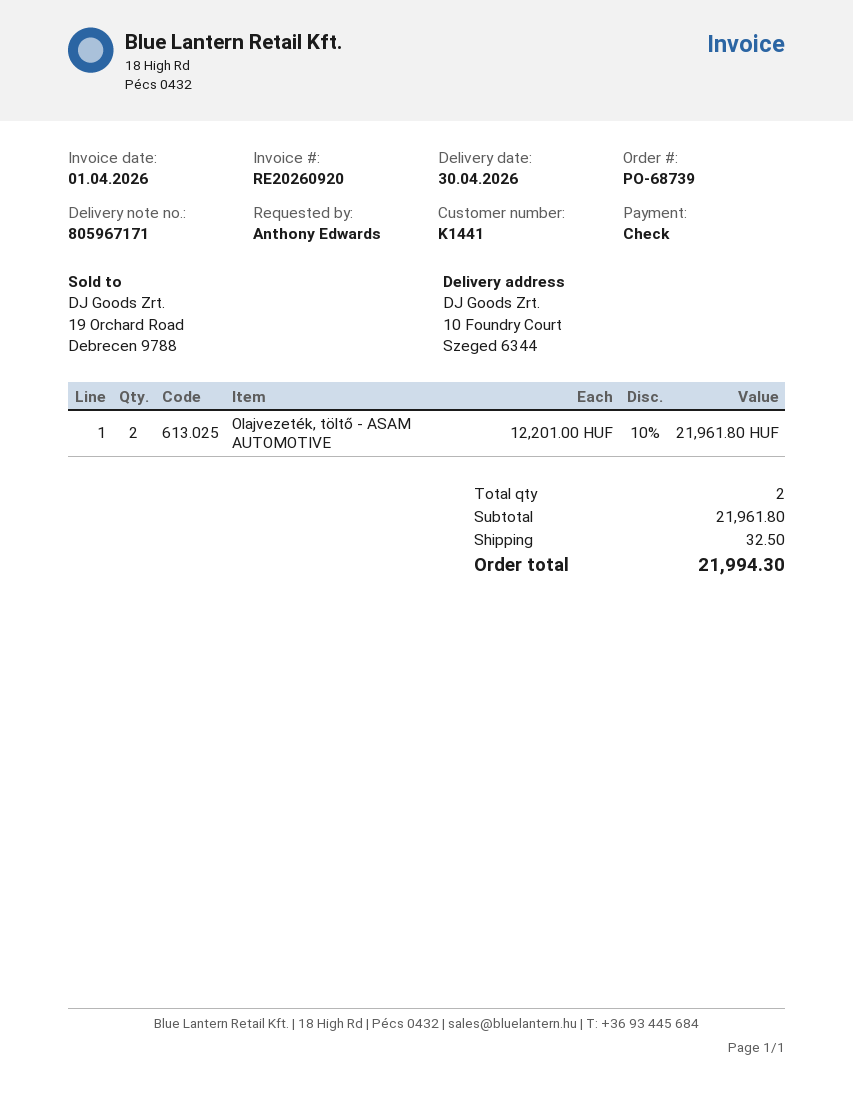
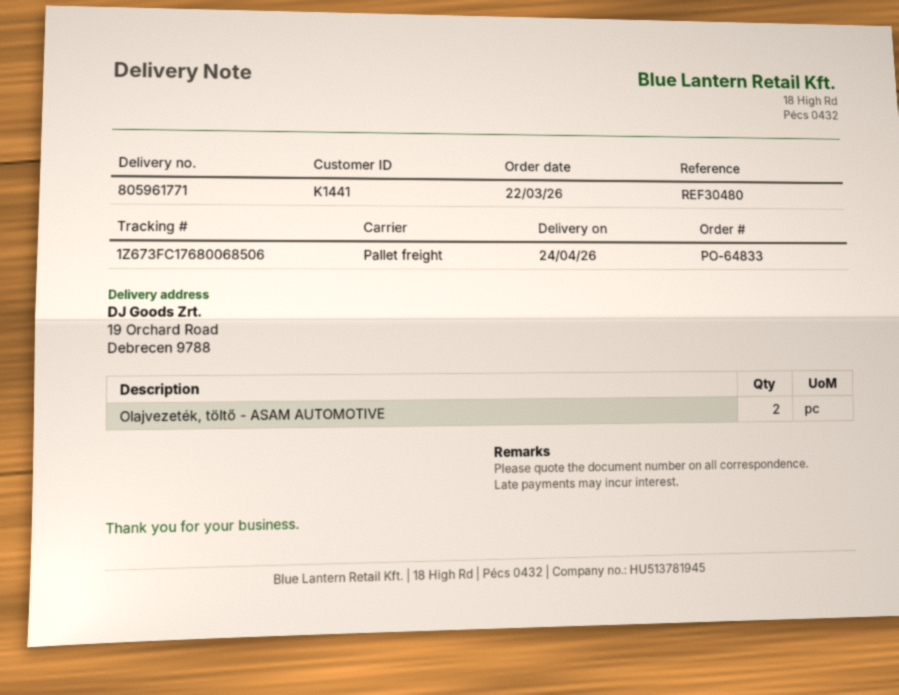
order number: PO-68739 -> PO-64833
delivery note number: 805967171 -> 805961771
delivery date: 2026-04-30 -> 2026-04-24
ship to: 10 Foundry Court, Szeged 6344 -> 19 Orchard Road, Debrecen 9788

